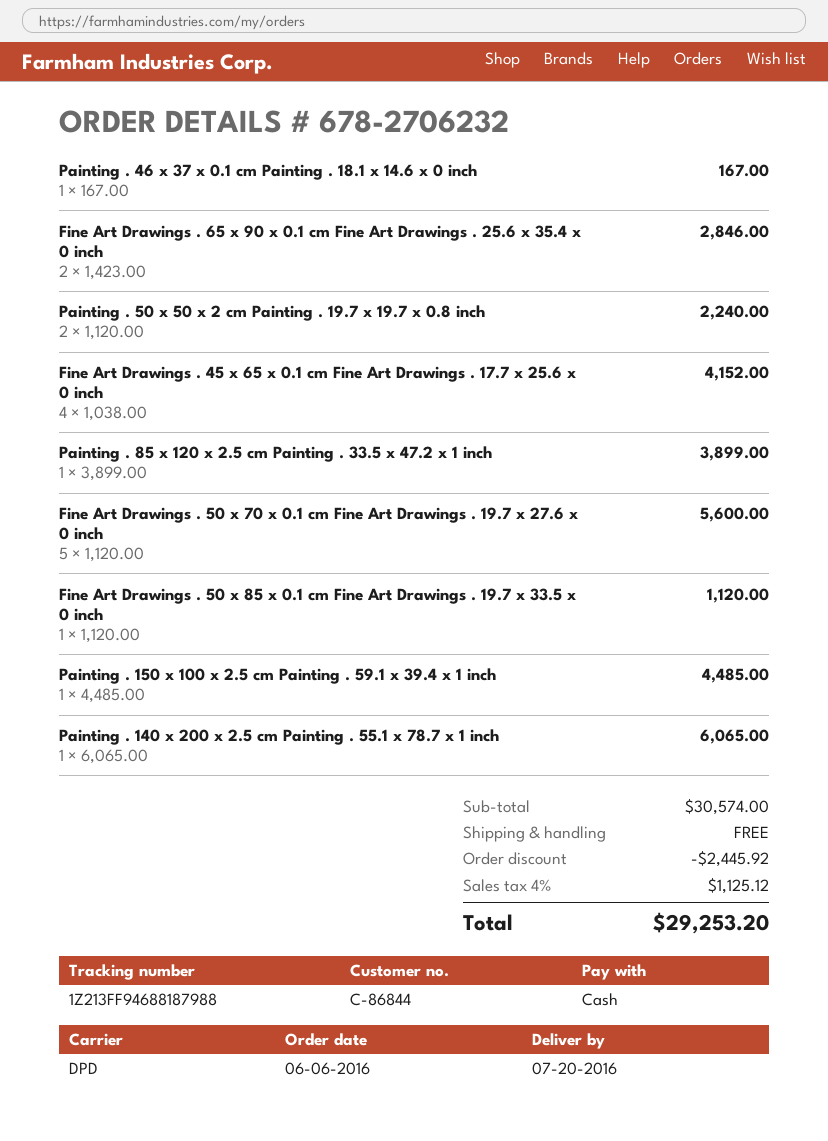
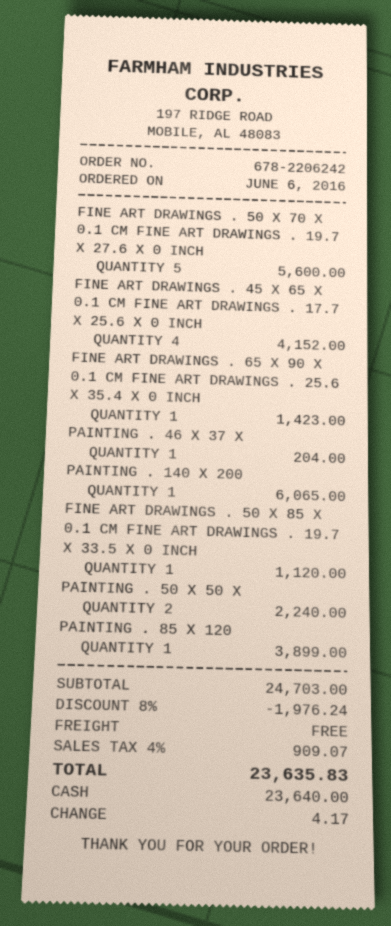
order number: 678-2706232 -> 678-2206242
Painting . 46 x 37 x 0.1 cm Painting . 18.1 x 14.6 x 0 inch: 1 for 167.00 -> 1 for 204.00
Fine Art Drawings . 65 x 90 x 0.1 cm Fine Art Drawings . 25.6 x 35.4 x 0 inch: 2 for 2846.00 -> 1 for 1423.00
Painting . 150 x 100 x 2.5 cm Painting . 59.1 x 39.4 x 1 inch: 1 for 4485.00 -> none
subtotal: 30574.00 -> 24703.00
discount: 2445.92 -> 1976.24
tax: 4% = 1125.12 -> 4% = 909.07
total: 29253.20 -> 23635.83

